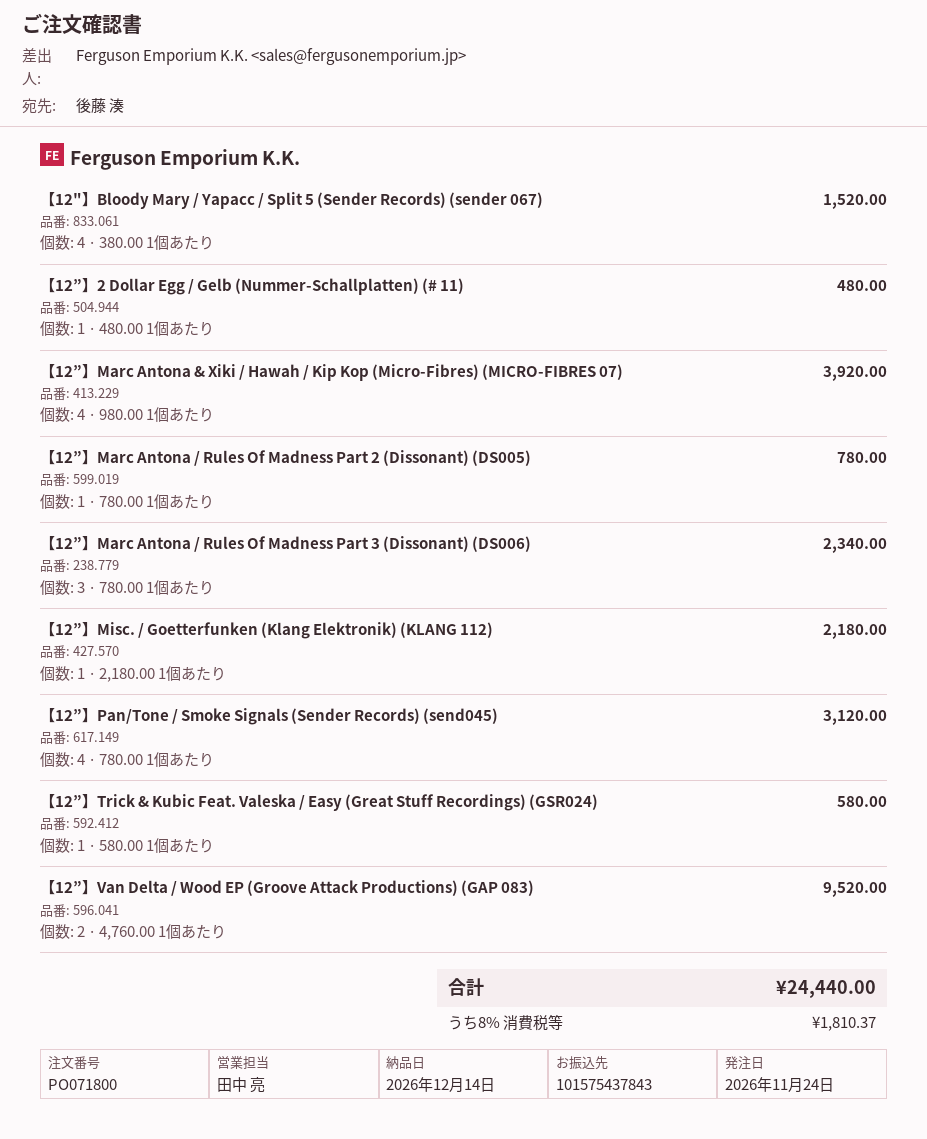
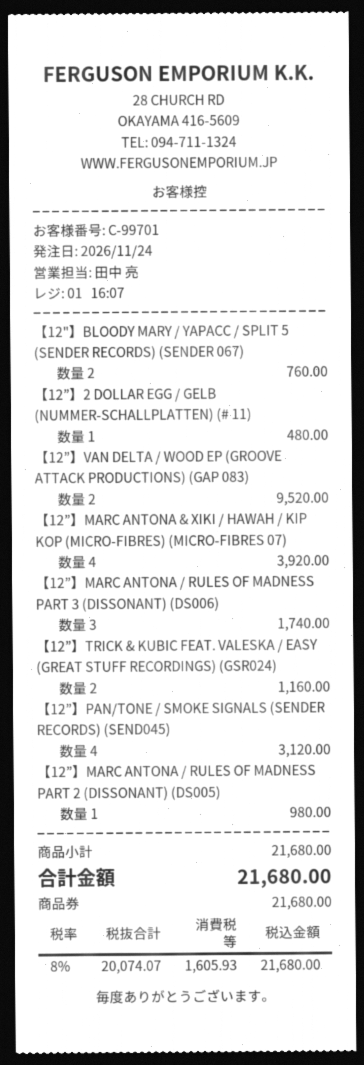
【12"】Bloody Mary / Yapacc / Split 5 (Sender Records) (sender 067): 4 for 1520.00 -> 2 for 760.00
【12”】Marc Antona / Rules Of Madness Part 2 (Dissonant) (DS005): 1 for 780.00 -> 1 for 980.00
【12”】Marc Antona / Rules Of Madness Part 3 (Dissonant) (DS006): 3 for 2340.00 -> 3 for 1740.00
【12”】Misc. / Goetterfunken (Klang Elektronik) (KLANG 112): 1 for 2180.00 -> none
【12”】Trick & Kubic Feat. Valeska / Easy (Great Stuff Recordings) (GSR024): 1 for 580.00 -> 2 for 1160.00
tax: 8% = 1810.37 -> 8% = 1605.93
total: 24440.00 -> 21680.00

